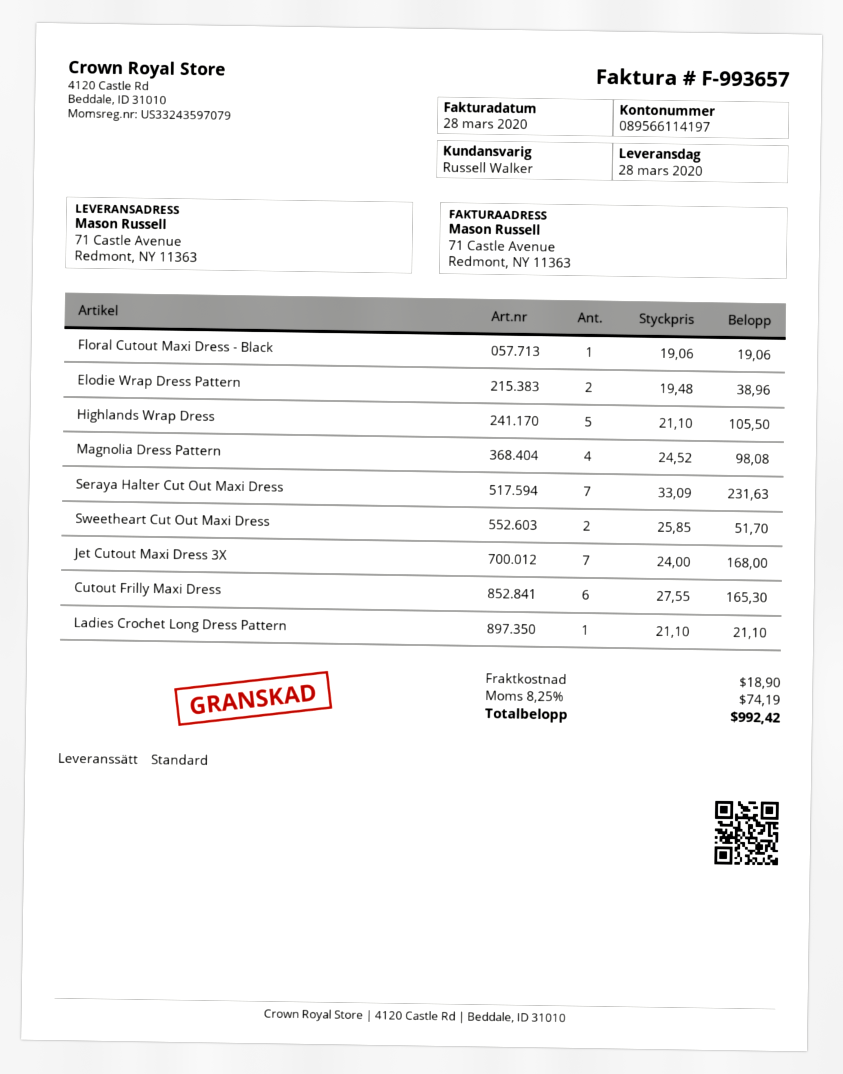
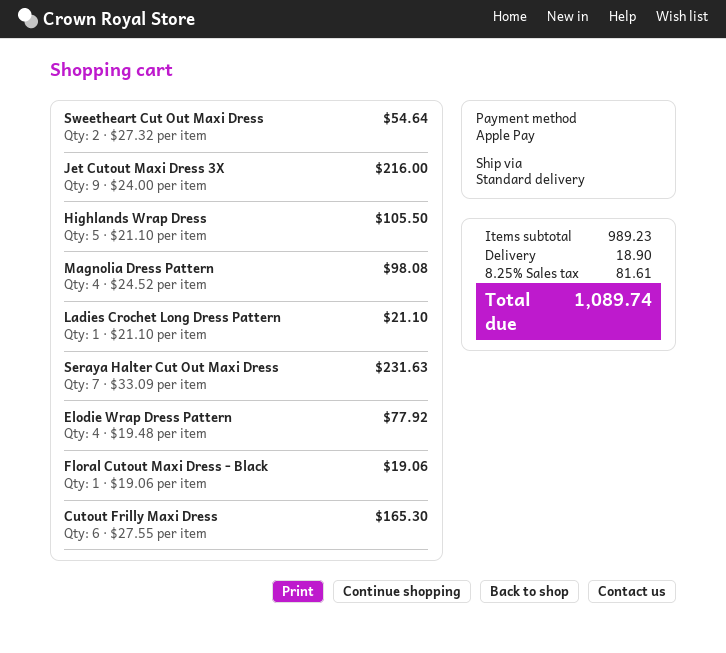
Elodie Wrap Dress Pattern: 2 x 19.48 = 38.96 -> 4 x 19.48 = 77.92
Sweetheart Cut Out Maxi Dress: 2 x 25.85 = 51.70 -> 2 x 27.32 = 54.64
Jet Cutout Maxi Dress 3X: 7 x 24.00 = 168.00 -> 9 x 24.00 = 216.00
tax: 8.25% = 74.19 -> 8.25% = 81.61
total: 992.42 -> 1089.74

